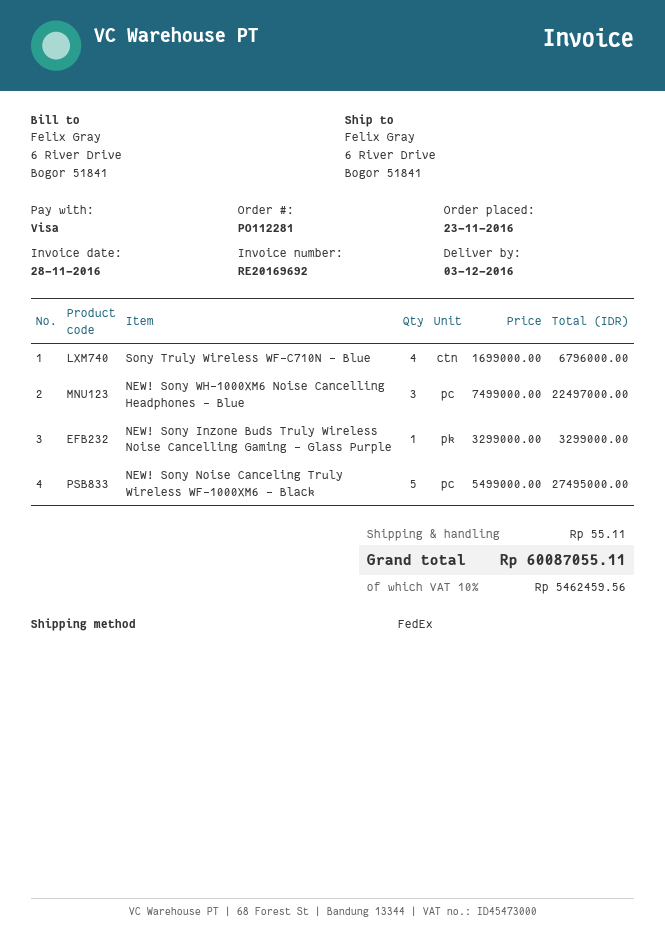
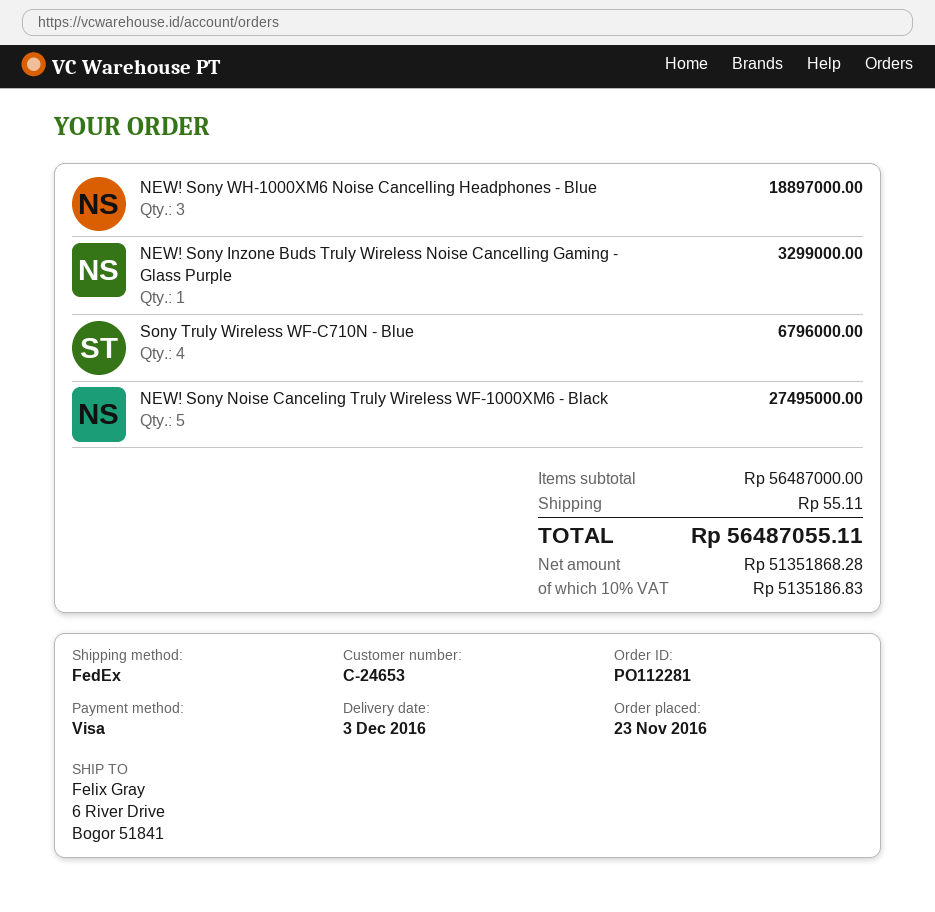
NEW! Sony WH-1000XM6 Noise Cancelling Headphones - Blue: 3 for 22497000.00 -> 3 for 18897000.00
tax: 10% = 5462459.56 -> 10% = 5135186.83
total: 60087055.11 -> 56487055.11

